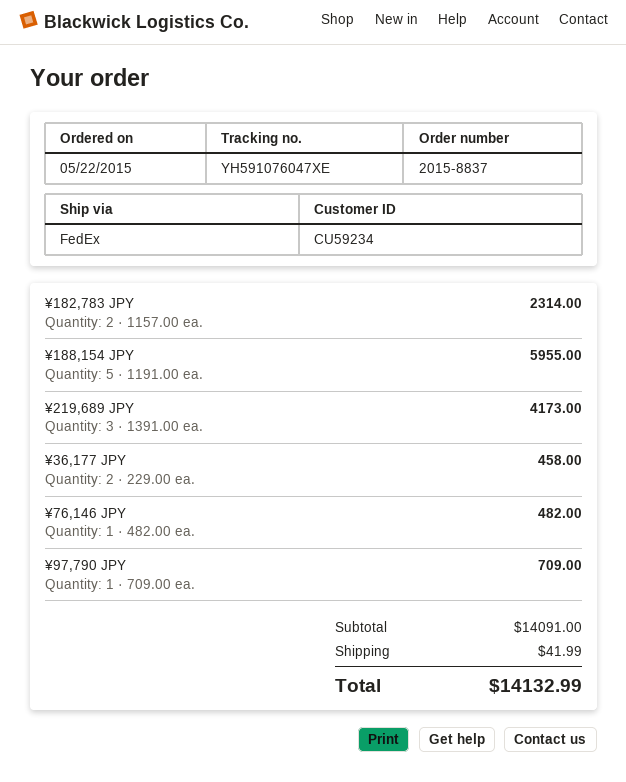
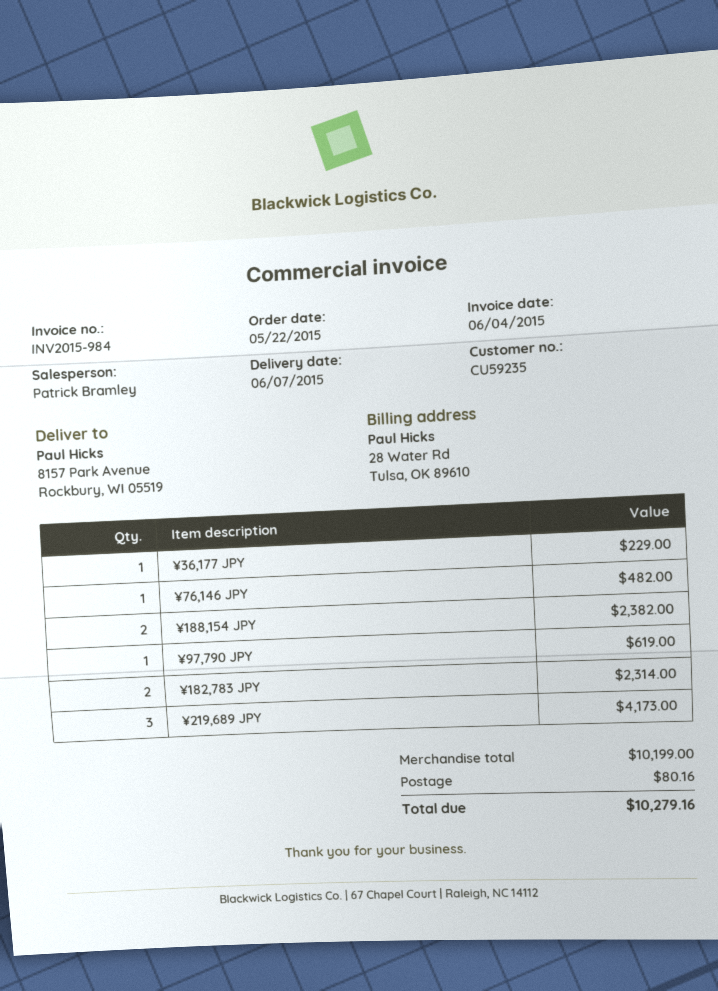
customer number: CU59234 -> CU59235
¥188,154 JPY: 5 for 5955.00 -> 2 for 2382.00
¥36,177 JPY: 2 for 458.00 -> 1 for 229.00
¥97,790 JPY: 1 for 709.00 -> 1 for 619.00
subtotal: 14091.00 -> 10199.00
shipping: 41.99 -> 80.16
total: 14132.99 -> 10279.16

